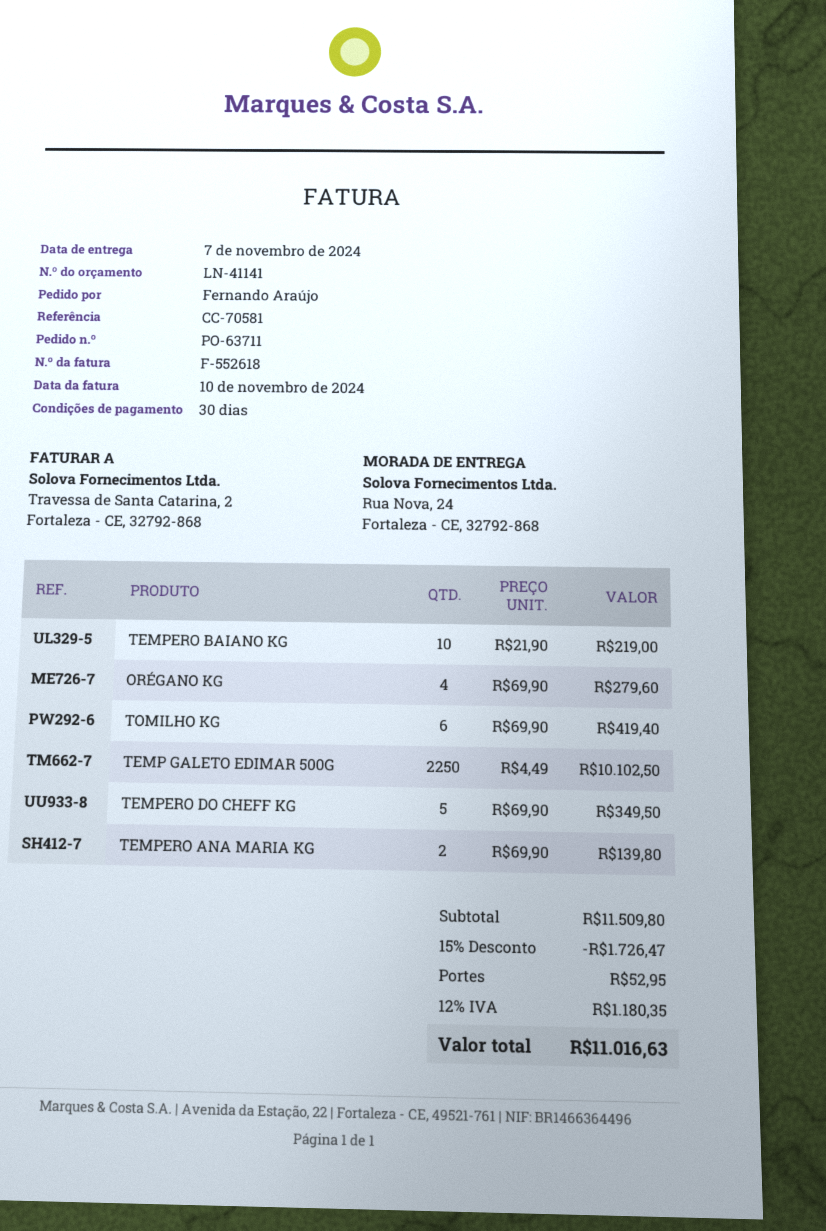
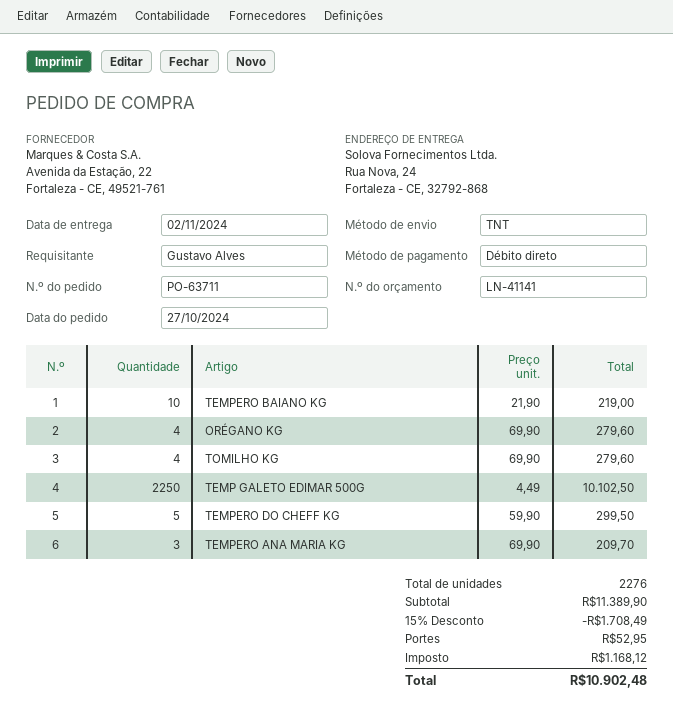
delivery date: 2024-11-07 -> 2024-11-02
ordered by: Fernando Araújo -> Gustavo Alves
TOMILHO KG: 6 x 69.90 = 419.40 -> 4 x 69.90 = 279.60
TEMPERO DO CHEFF KG: 5 x 69.90 = 349.50 -> 5 x 59.90 = 299.50
TEMPERO ANA MARIA KG: 2 x 69.90 = 139.80 -> 3 x 69.90 = 209.70
subtotal: 11509.80 -> 11389.90
discount: 15% = 1726.47 -> 15% = 1708.49
tax: 1180.35 -> 1168.12
total: 11016.63 -> 10902.48

